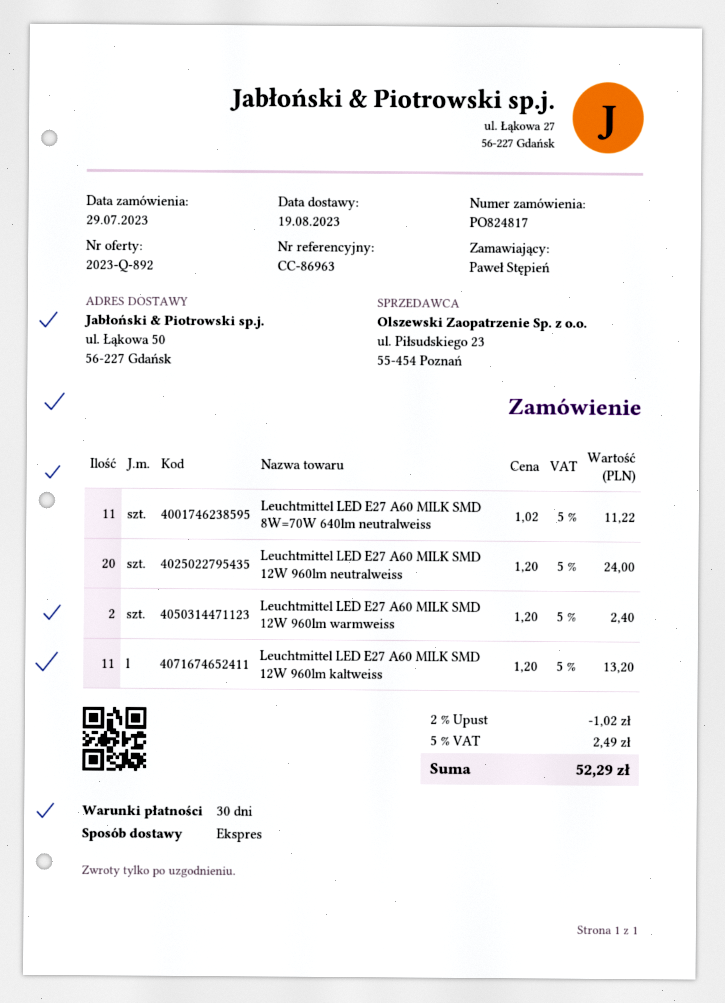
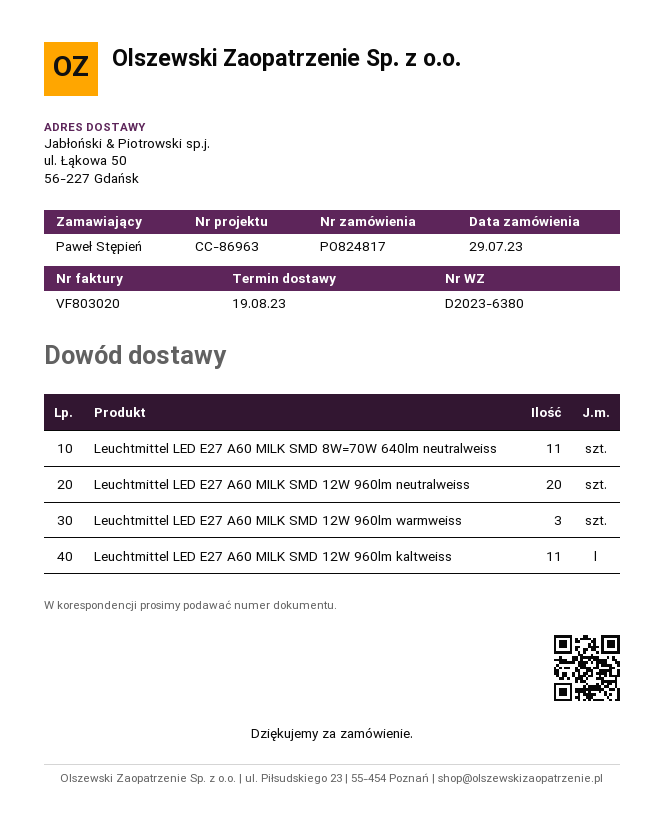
Leuchtmittel LED E27 A60 MILK SMD 12W 960lm warmweiss: 2 -> 3

